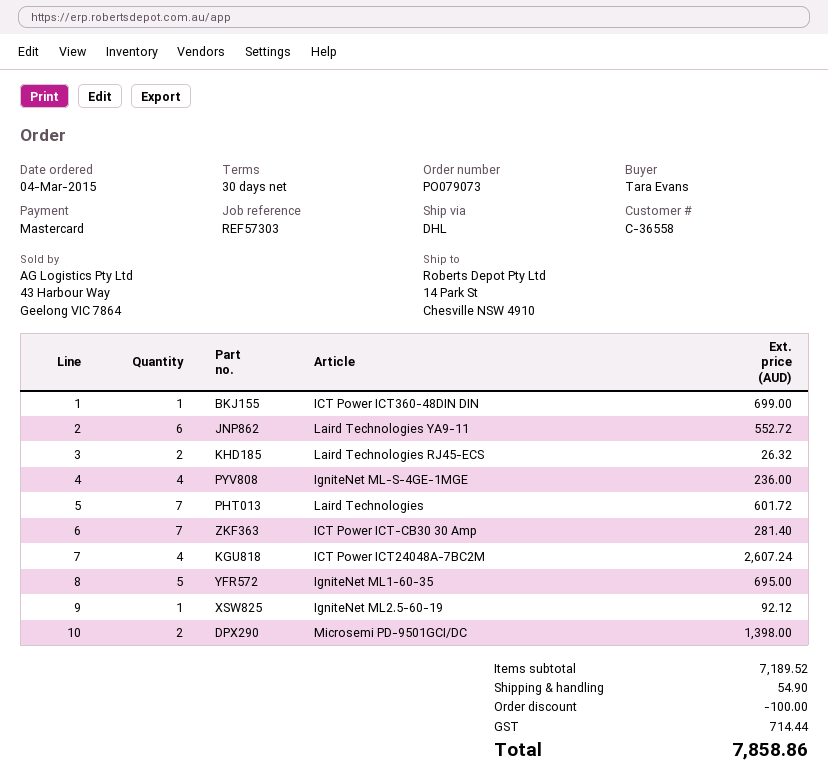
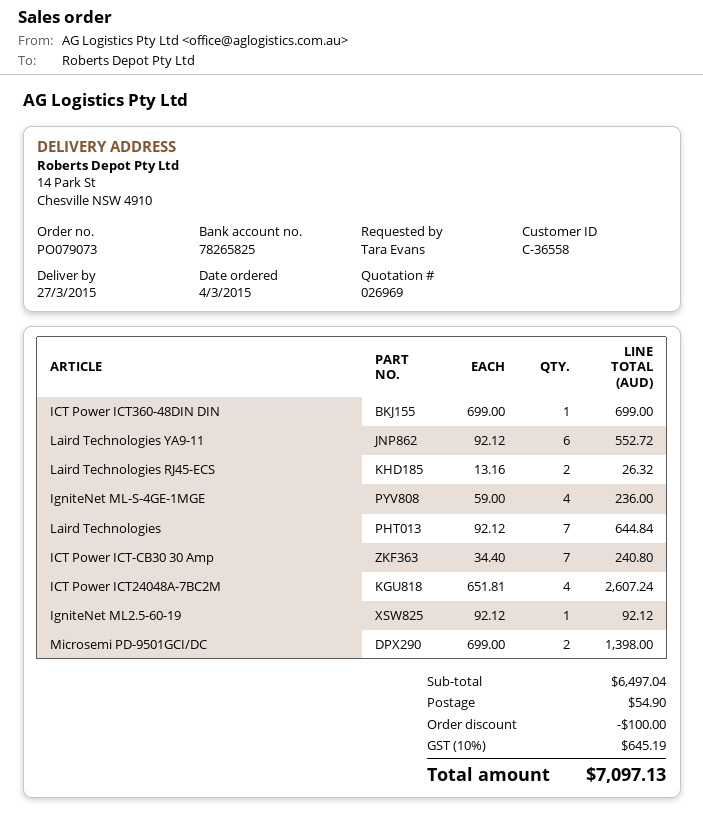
Laird Technologies: 7 for 601.72 -> 7 for 644.84
ICT Power ICT-CB30 30 Amp: 7 for 281.40 -> 7 for 240.80
IgniteNet ML1-60-35: 5 for 695.00 -> none
subtotal: 7189.52 -> 6497.04
tax: 714.44 -> 645.19
total: 7858.86 -> 7097.13

